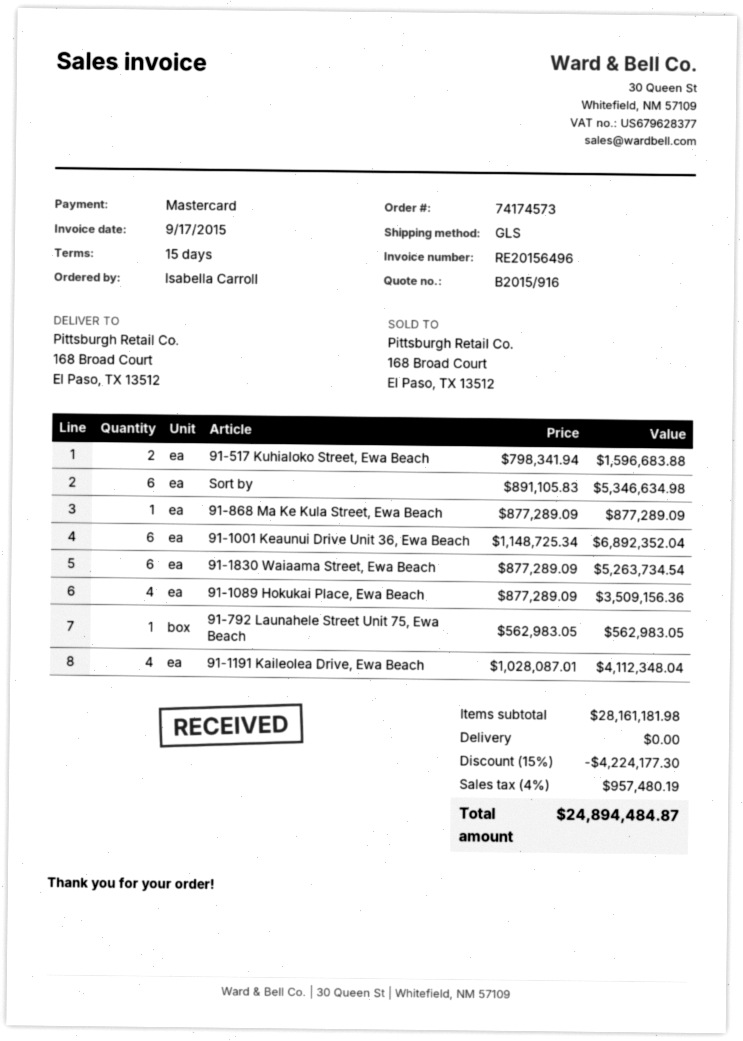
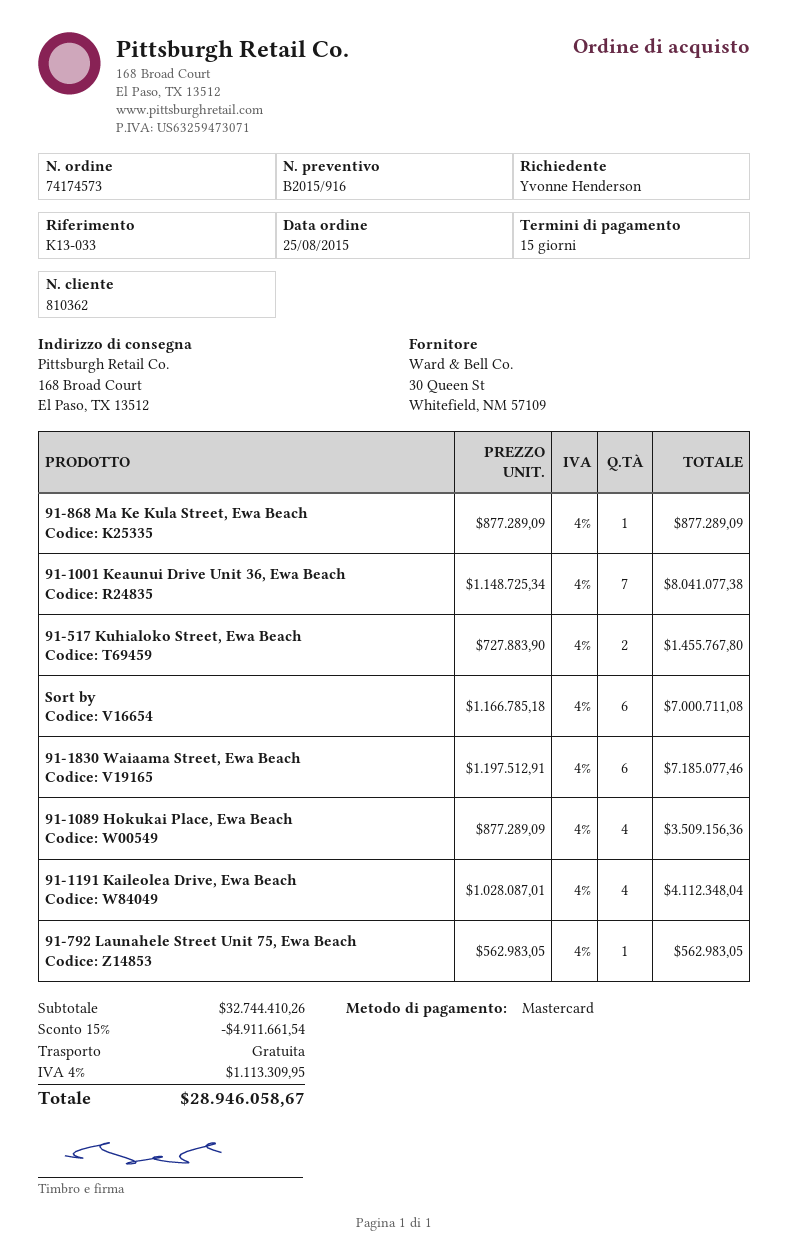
ordered by: Isabella Carroll -> Yvonne Henderson
91-517 Kuhialoko Street, Ewa Beach: 2 x 798341.94 = 1596683.88 -> 2 x 727883.90 = 1455767.80
Sort by: 6 x 891105.83 = 5346634.98 -> 6 x 1166785.18 = 7000711.08
91-1001 Keaunui Drive Unit 36, Ewa Beach: 6 x 1148725.34 = 6892352.04 -> 7 x 1148725.34 = 8041077.38
91-1830 Waiaama Street, Ewa Beach: 6 x 877289.09 = 5263734.54 -> 6 x 1197512.91 = 7185077.46
subtotal: 28161181.98 -> 32744410.26
discount: 15% = 4224177.30 -> 15% = 4911661.54
tax: 4% = 957480.19 -> 4% = 1113309.95
total: 24894484.87 -> 28946058.67

